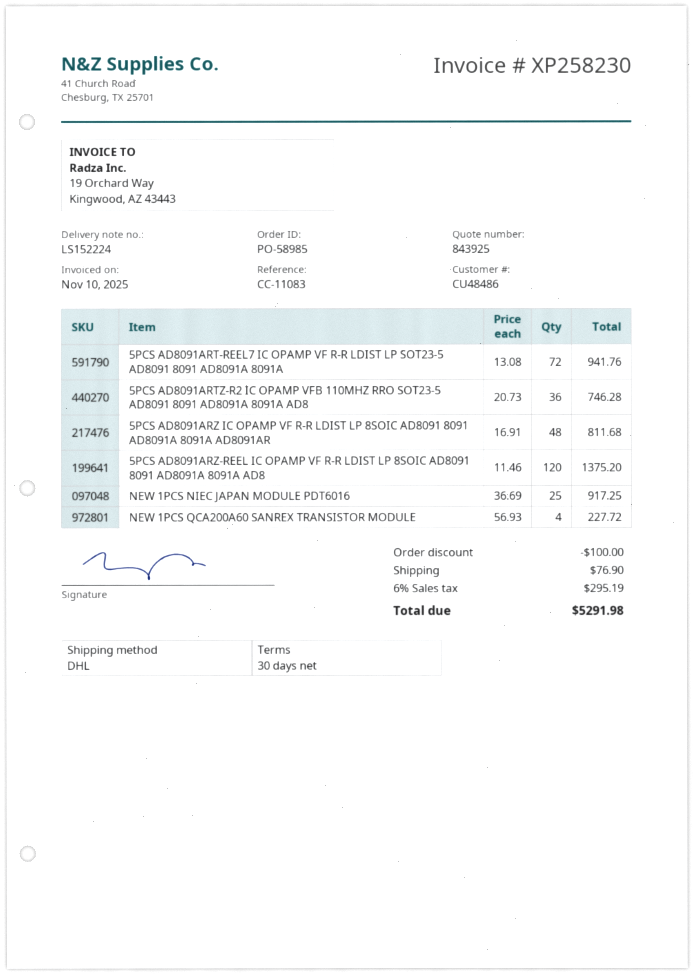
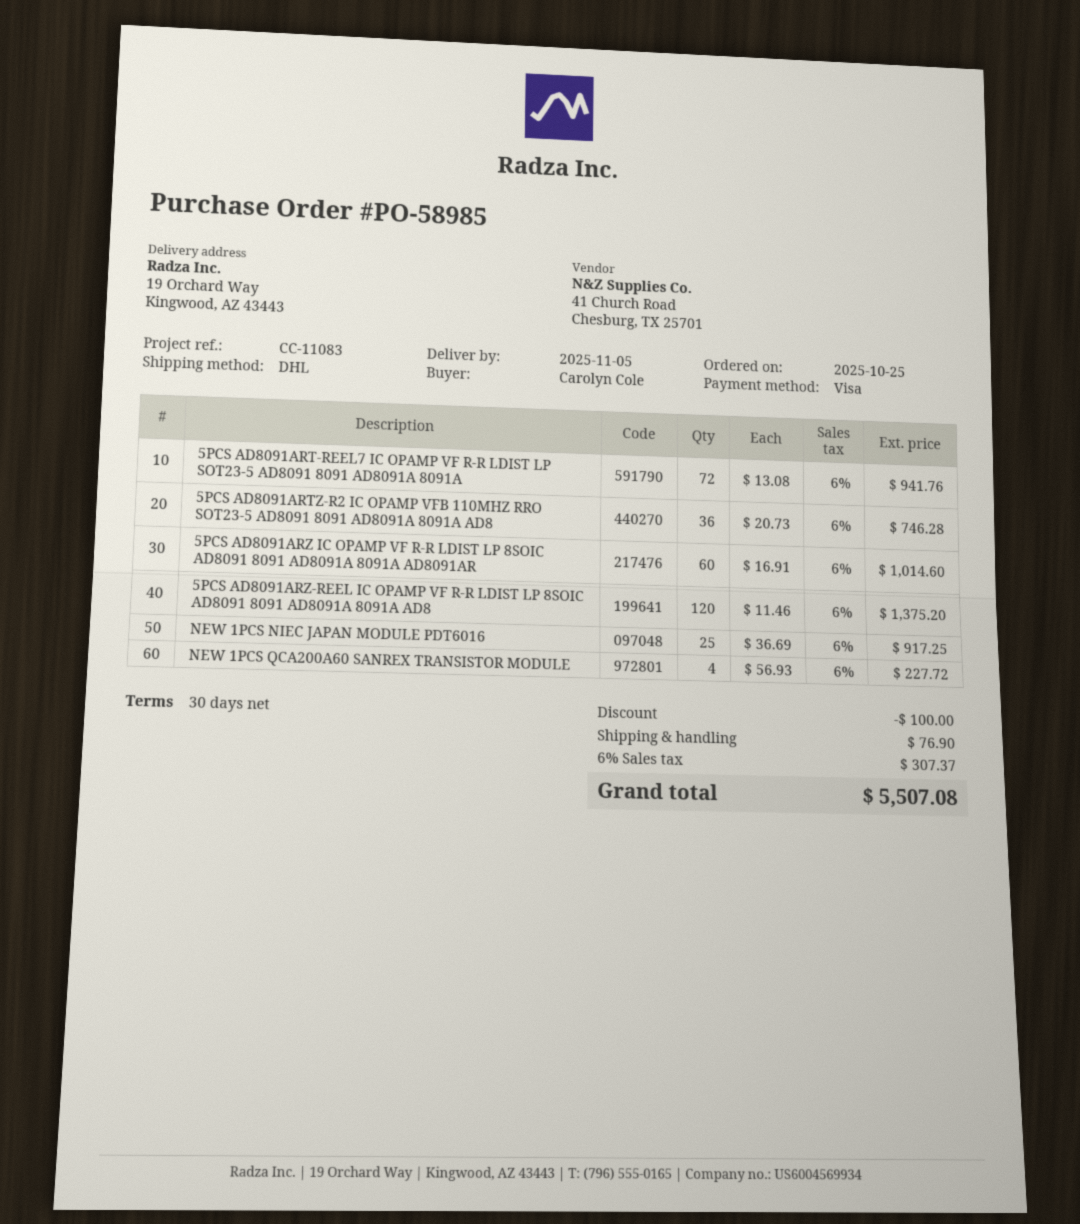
5PCS AD8091ARZ IC OPAMP VF R-R LDIST LP 8SOIC AD8091 8091 AD8091A 8091A AD8091AR: 48 x 16.91 = 811.68 -> 60 x 16.91 = 1014.60
tax: 6% = 295.19 -> 6% = 307.37
total: 5291.98 -> 5507.08

